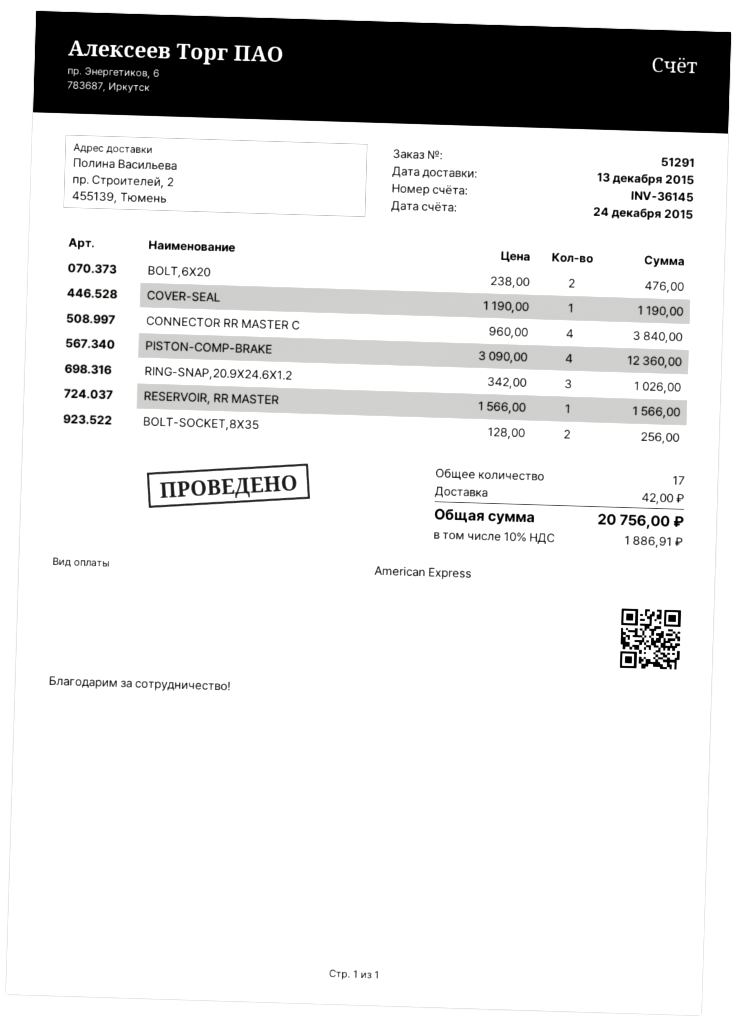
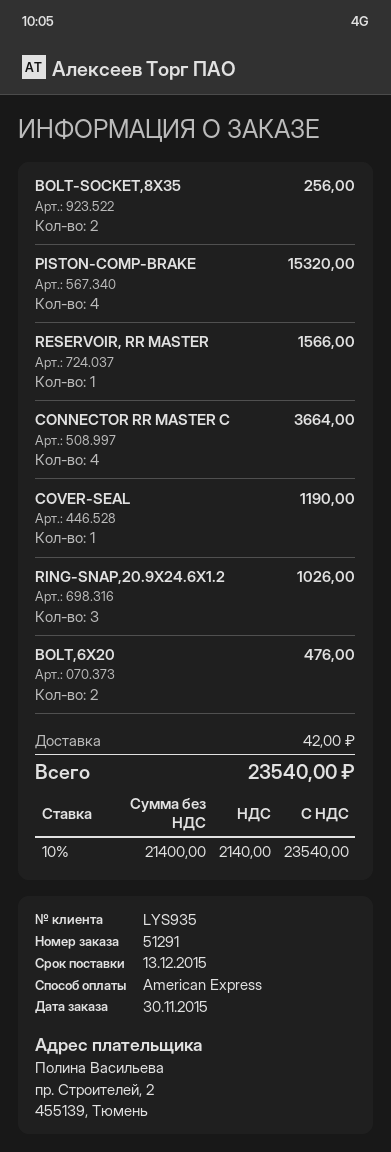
CONNECTOR RR MASTER C: 4 for 3840.00 -> 4 for 3664.00
PISTON-COMP-BRAKE: 4 for 12360.00 -> 4 for 15320.00
tax: 10% = 1886.91 -> 10% = 2140.00
total: 20756.00 -> 23540.00

